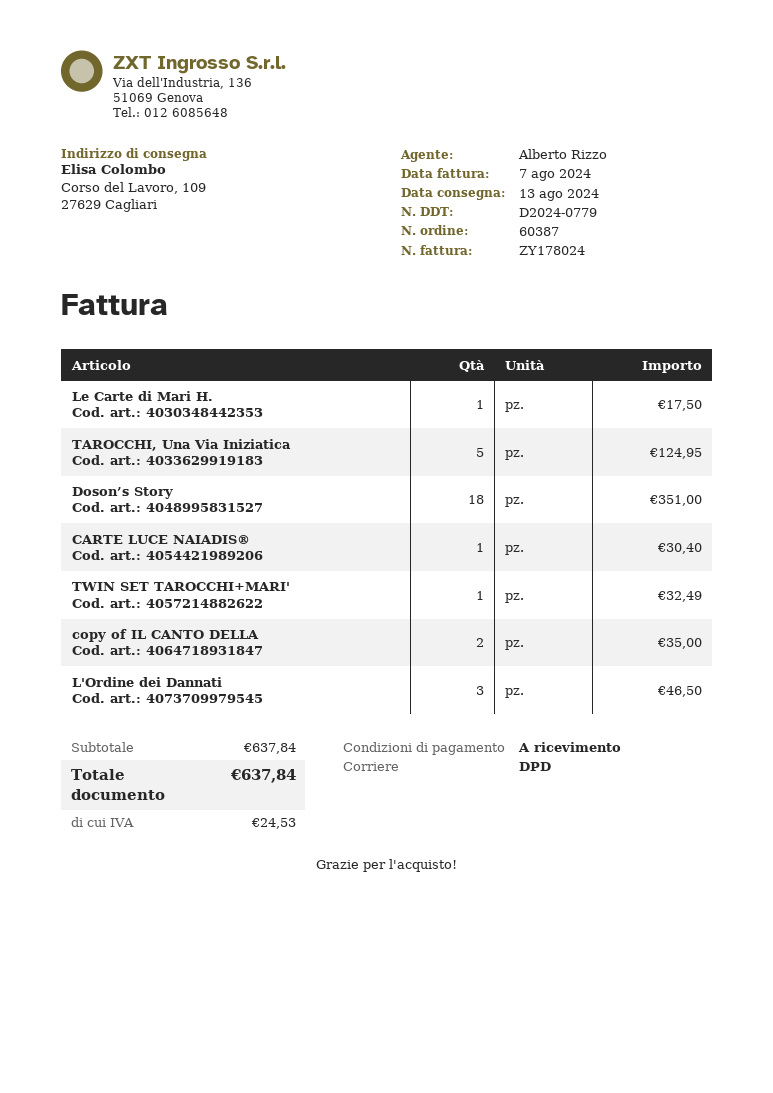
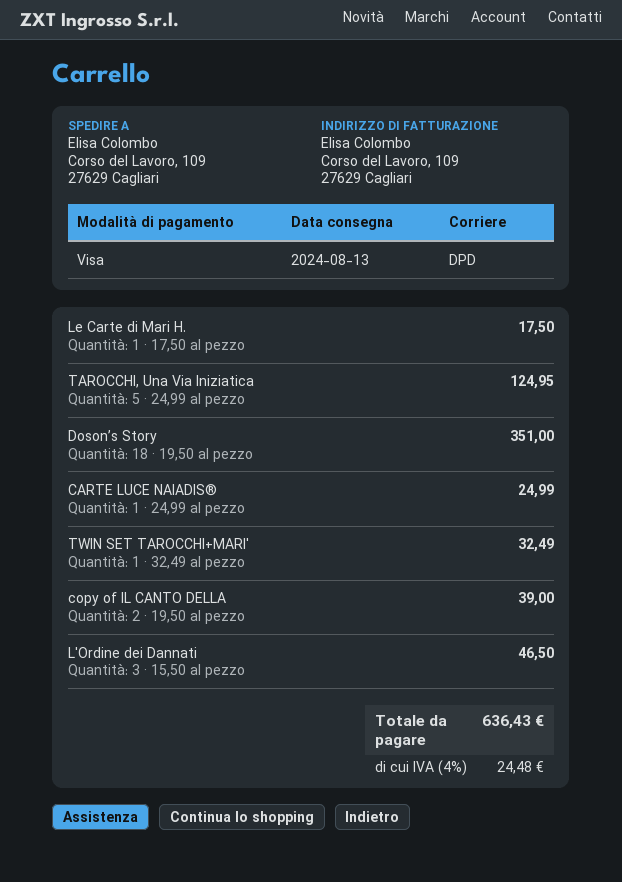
CARTE LUCE NAIADIS®: 1 for 30.40 -> 1 for 24.99
copy of IL CANTO DELLA: 2 for 35.00 -> 2 for 39.00
tax: 24.53 -> 24.48
total: 637.84 -> 636.43

